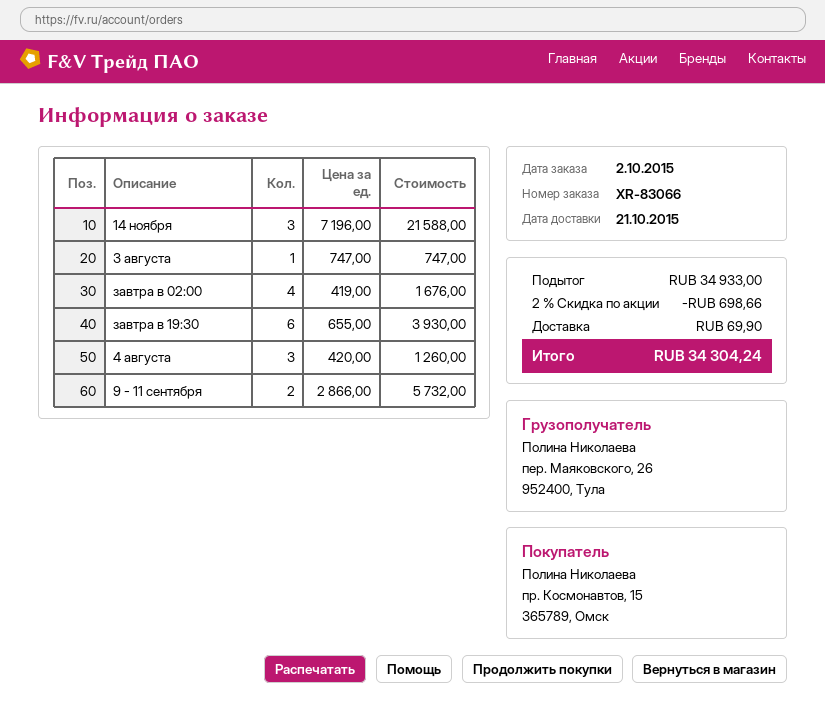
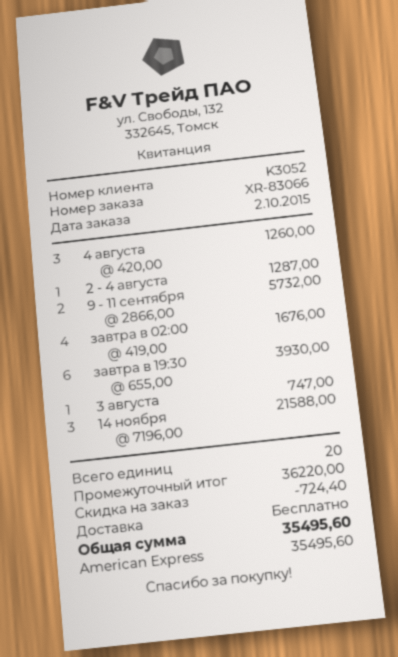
2 - 4 августа: none -> 1 x 1287.00 = 1287.00
subtotal: 34933.00 -> 36220.00
discount: 698.66 -> 724.40
shipping: 69.90 -> 0.00
total: 34304.24 -> 35495.60

